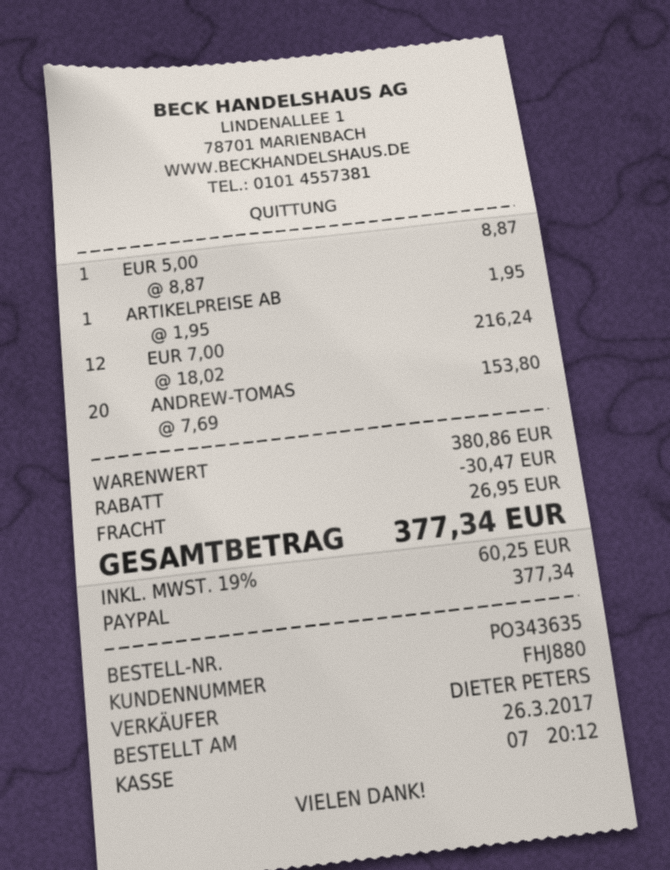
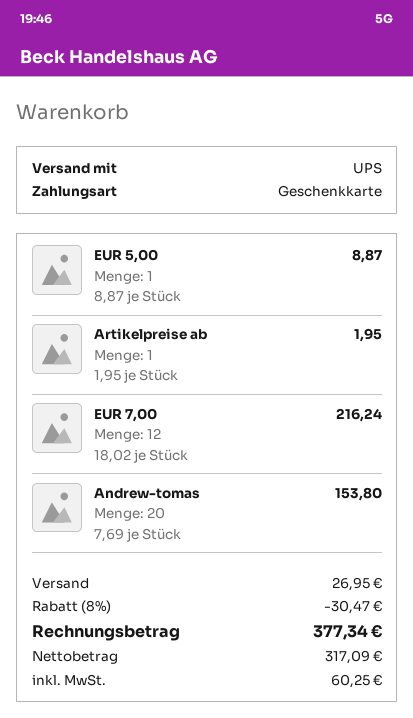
payment method: PayPal -> gift card

